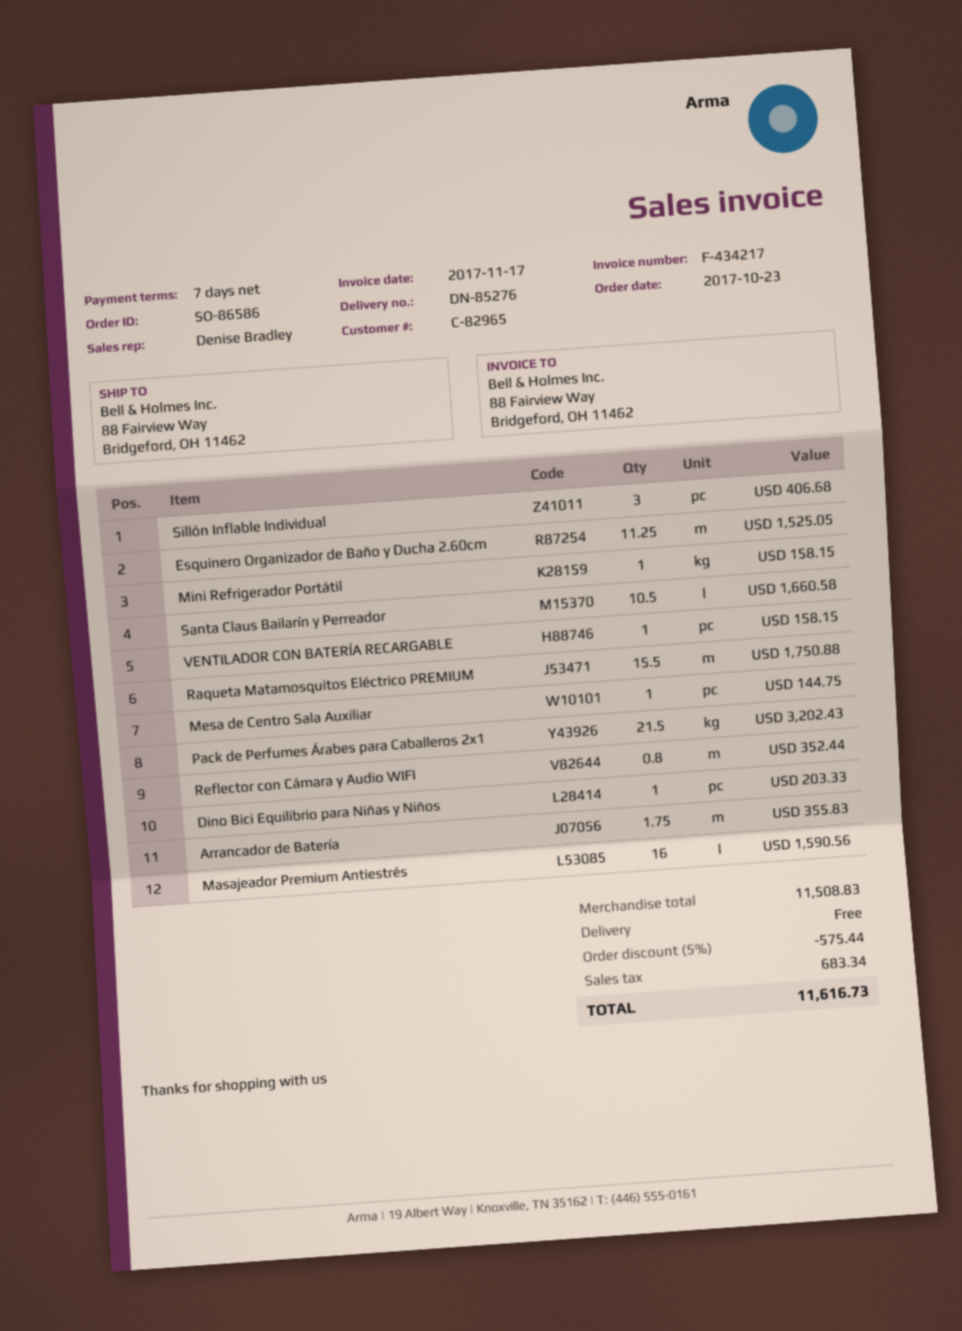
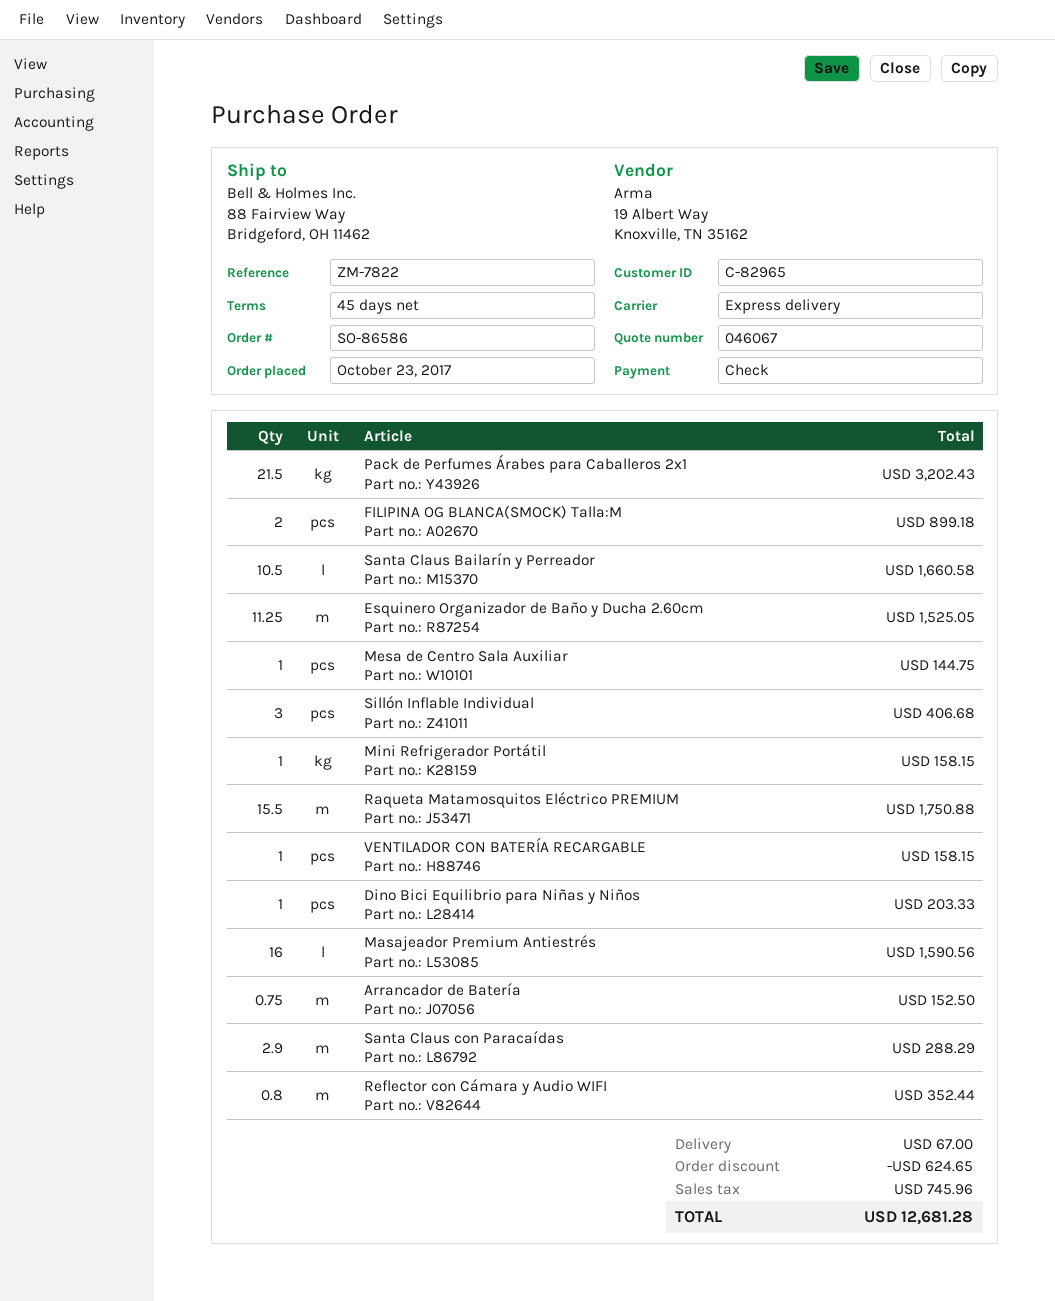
payment terms: 7 days -> 45 days
Arrancador de Batería: 1.75 for 355.83 -> 0.75 for 152.50
FILIPINA OG BLANCA(SMOCK) Talla:M: none -> 2 for 899.18
Santa Claus con Paracaídas: none -> 2.9 for 288.29
discount: 575.44 -> 624.65
shipping: 0.00 -> 67.00
tax: 683.34 -> 745.96
total: 11616.73 -> 12681.28

